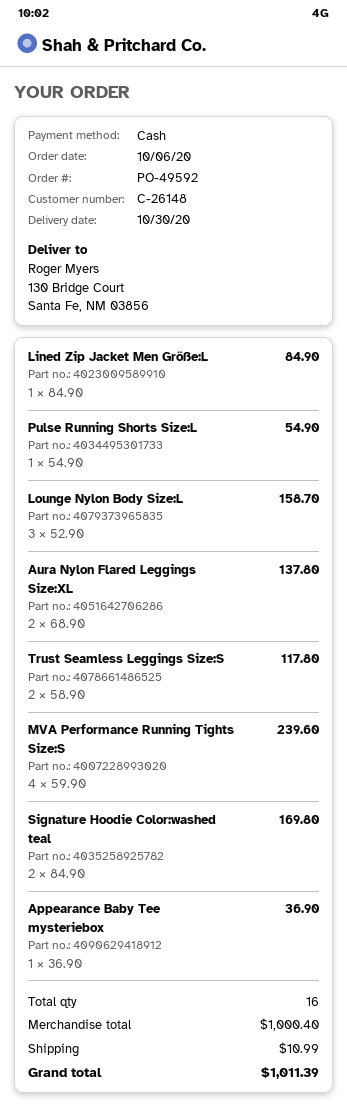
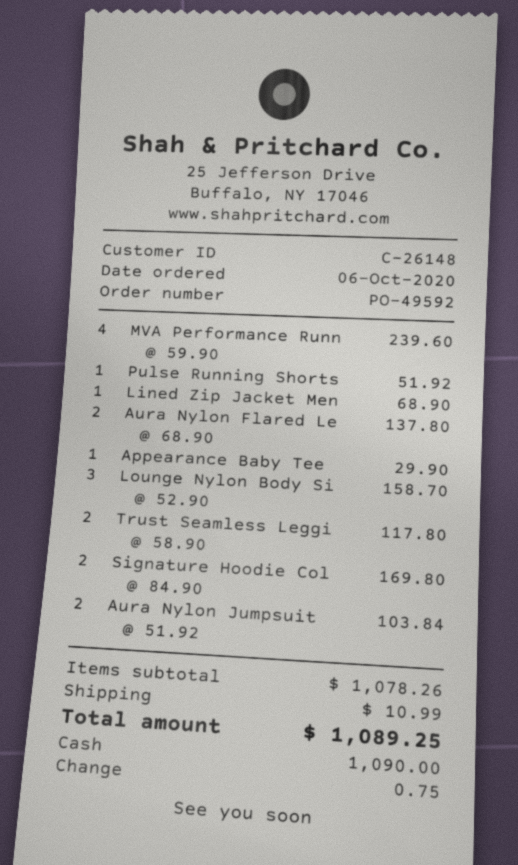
Lined Zip Jacket Men Größe:L: 1 x 84.90 = 84.90 -> 1 x 68.90 = 68.90
Pulse Running Shorts Size:L: 1 x 54.90 = 54.90 -> 1 x 51.92 = 51.92
Appearance Baby Tee mysteriebox: 1 x 36.90 = 36.90 -> 1 x 29.90 = 29.90
Aura Nylon Jumpsuit: none -> 2 x 51.92 = 103.84
subtotal: 1000.40 -> 1078.26
total: 1011.39 -> 1089.25

